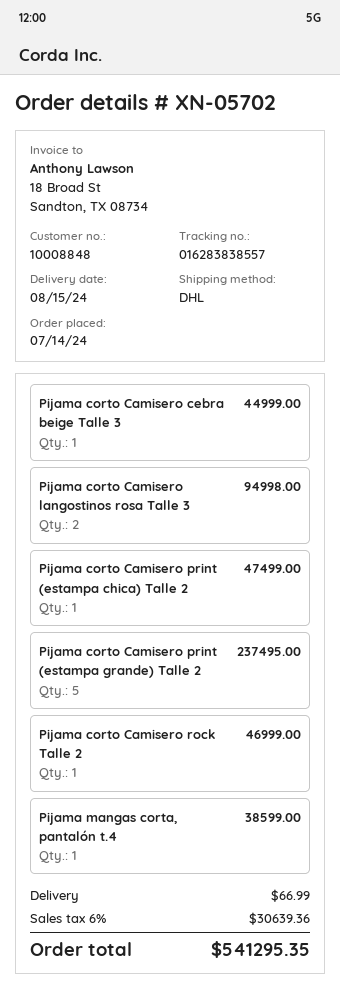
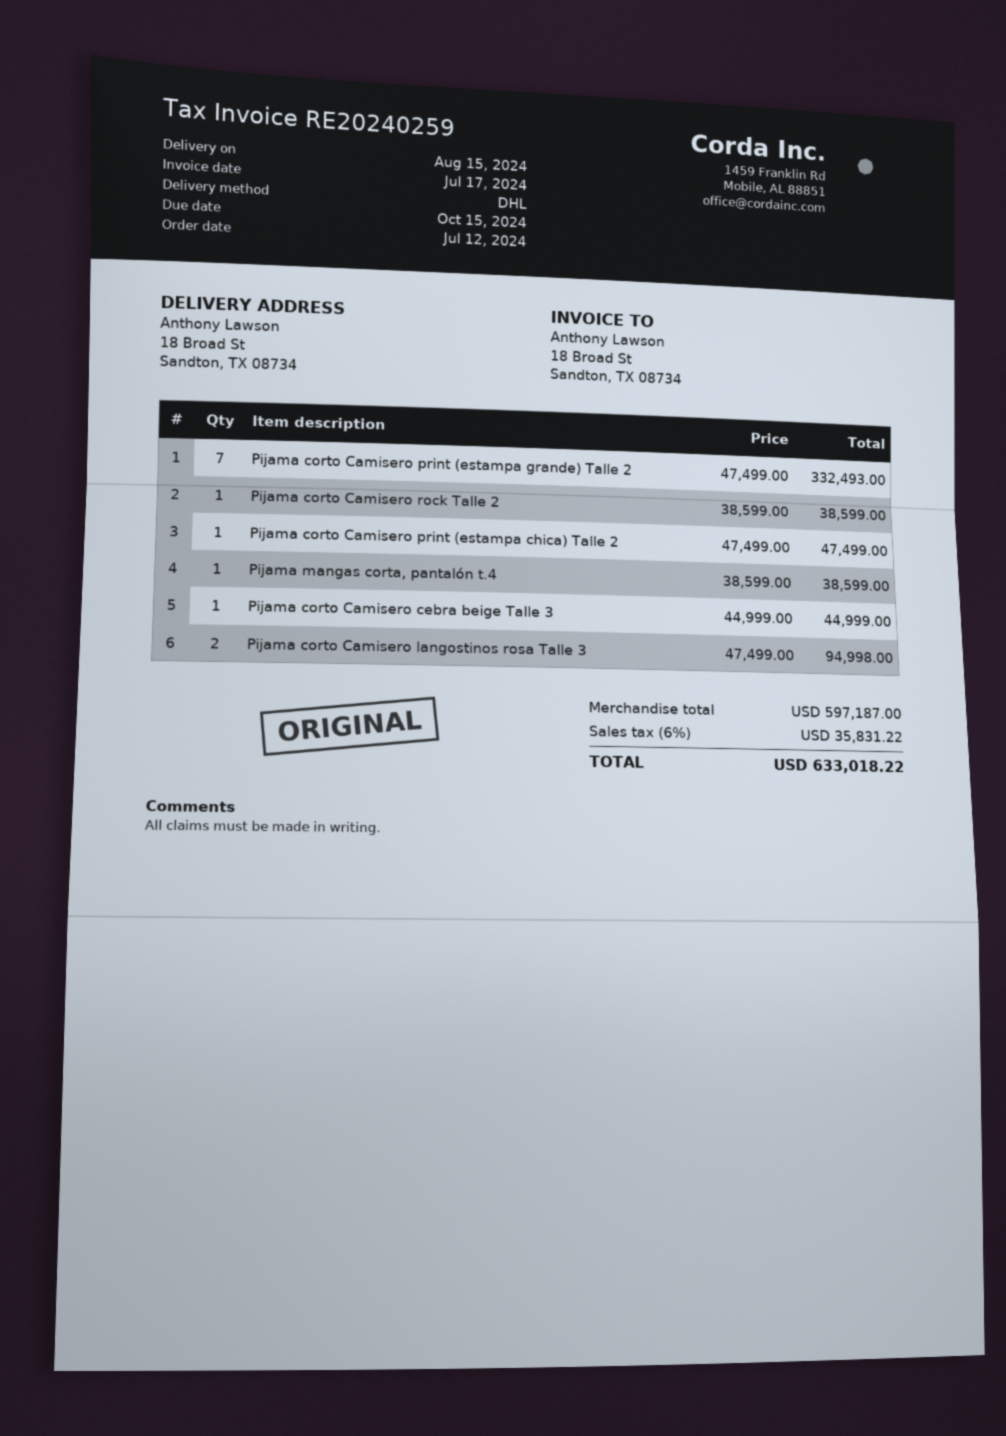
order date: 2024-07-14 -> 2024-07-12
Pijama corto Camisero print (estampa grande) Talle 2: 5 for 237495.00 -> 7 for 332493.00
Pijama corto Camisero rock Talle 2: 1 for 46999.00 -> 1 for 38599.00
shipping: 66.99 -> none
tax: 6% = 30639.36 -> 6% = 35831.22
total: 541295.35 -> 633018.22

